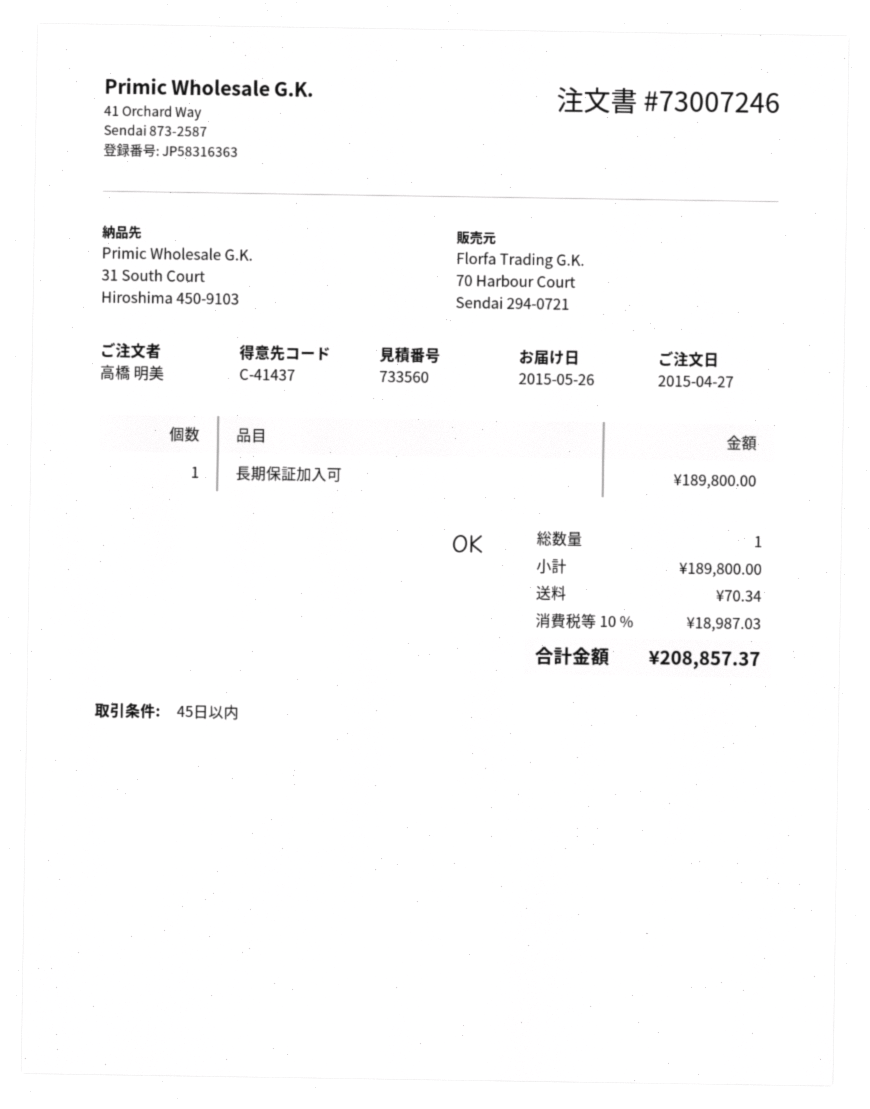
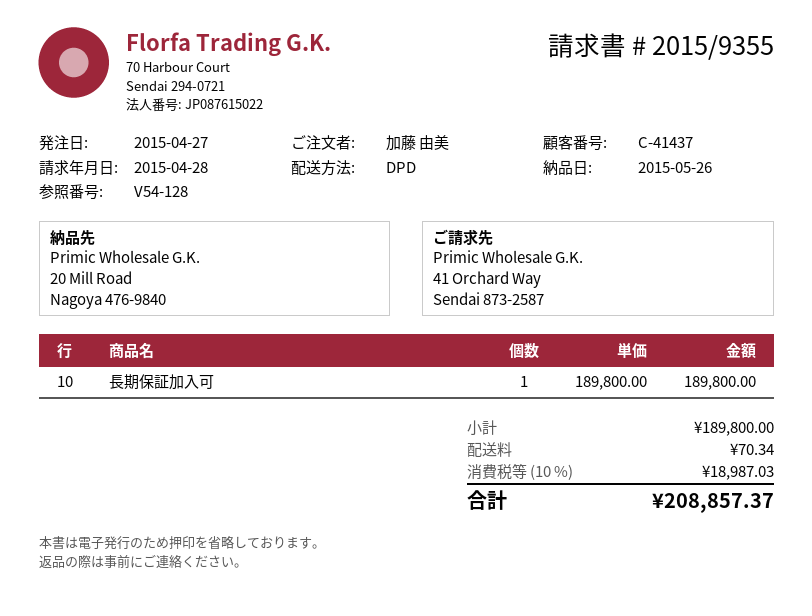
ordered by: 高橋 明美 -> 加藤 由美
ship to: 31 South Court, Hiroshima 450-9103 -> 20 Mill Road, Nagoya 476-9840

